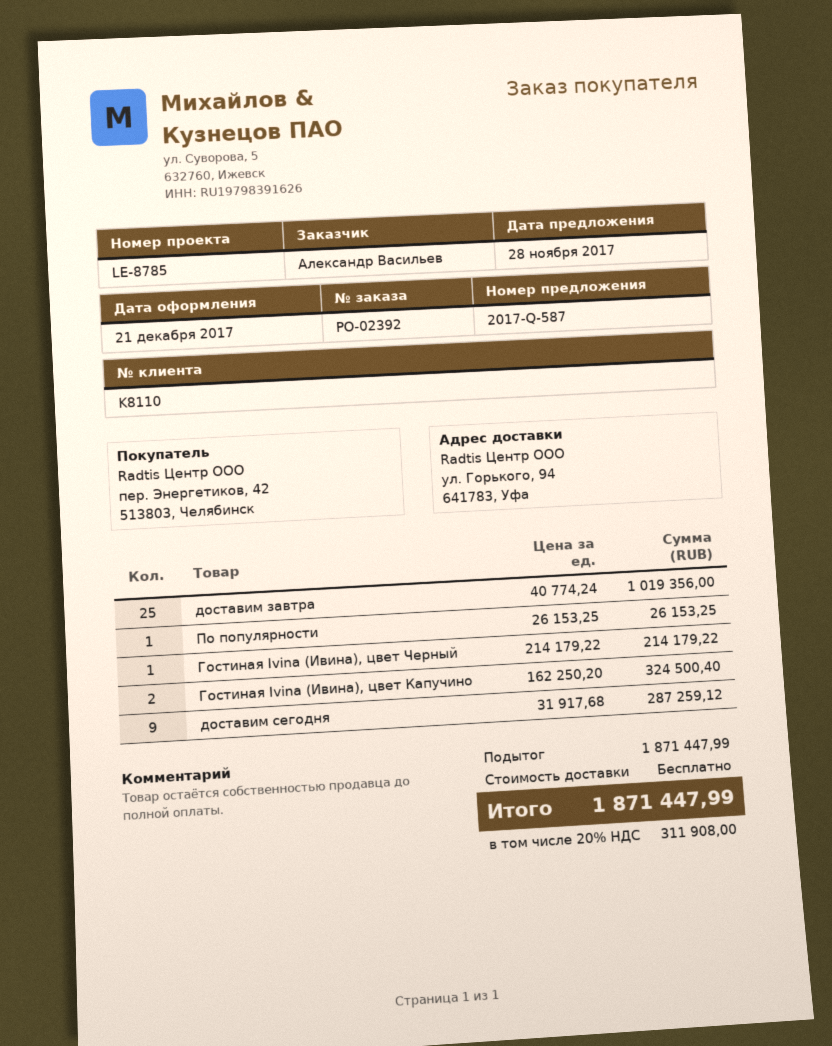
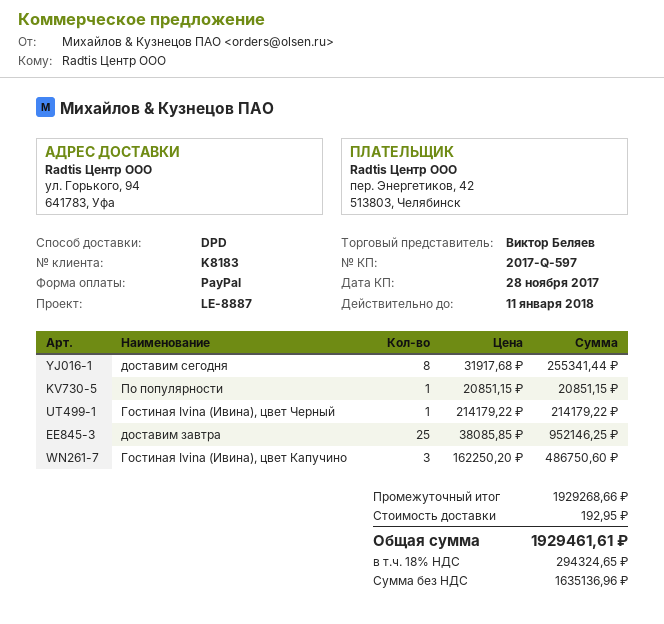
quote number: 2017-Q-587 -> 2017-Q-597
customer number: K8110 -> K8183
reference: LE-8785 -> LE-8887
доставим завтра: 25 x 40774.24 = 1019356.00 -> 25 x 38085.85 = 952146.25
По популярности: 1 x 26153.25 = 26153.25 -> 1 x 20851.15 = 20851.15
Гостиная Ivina (Ивина), цвет Капучино: 2 x 162250.20 = 324500.40 -> 3 x 162250.20 = 486750.60
доставим сегодня: 9 x 31917.68 = 287259.12 -> 8 x 31917.68 = 255341.44
subtotal: 1871447.99 -> 1929268.66
shipping: 0.00 -> 192.95
tax: 20% = 311908.00 -> 18% = 294324.65
total: 1871447.99 -> 1929461.61

